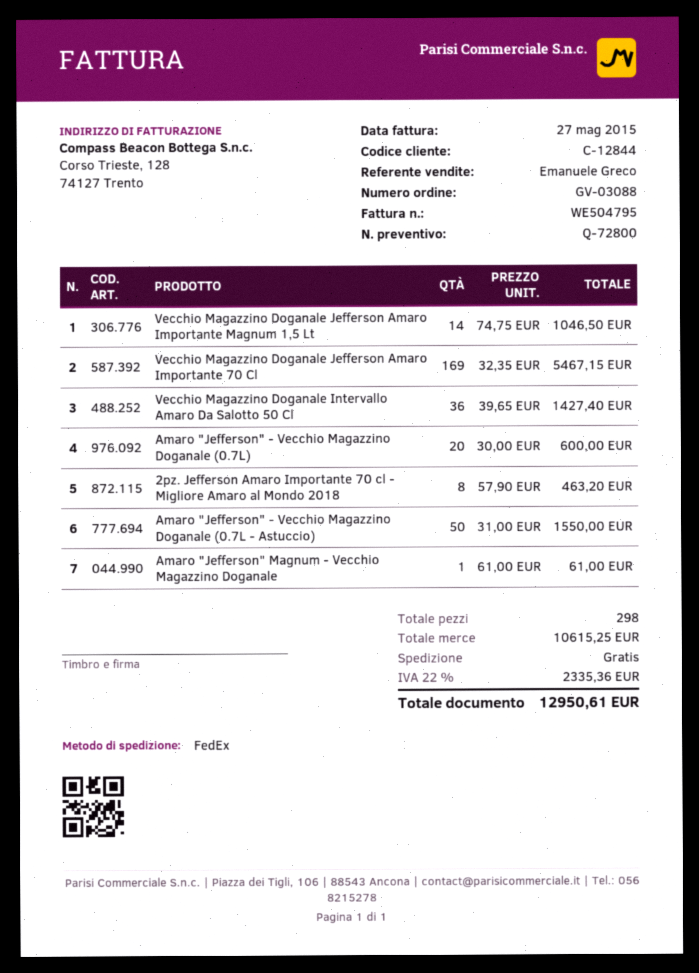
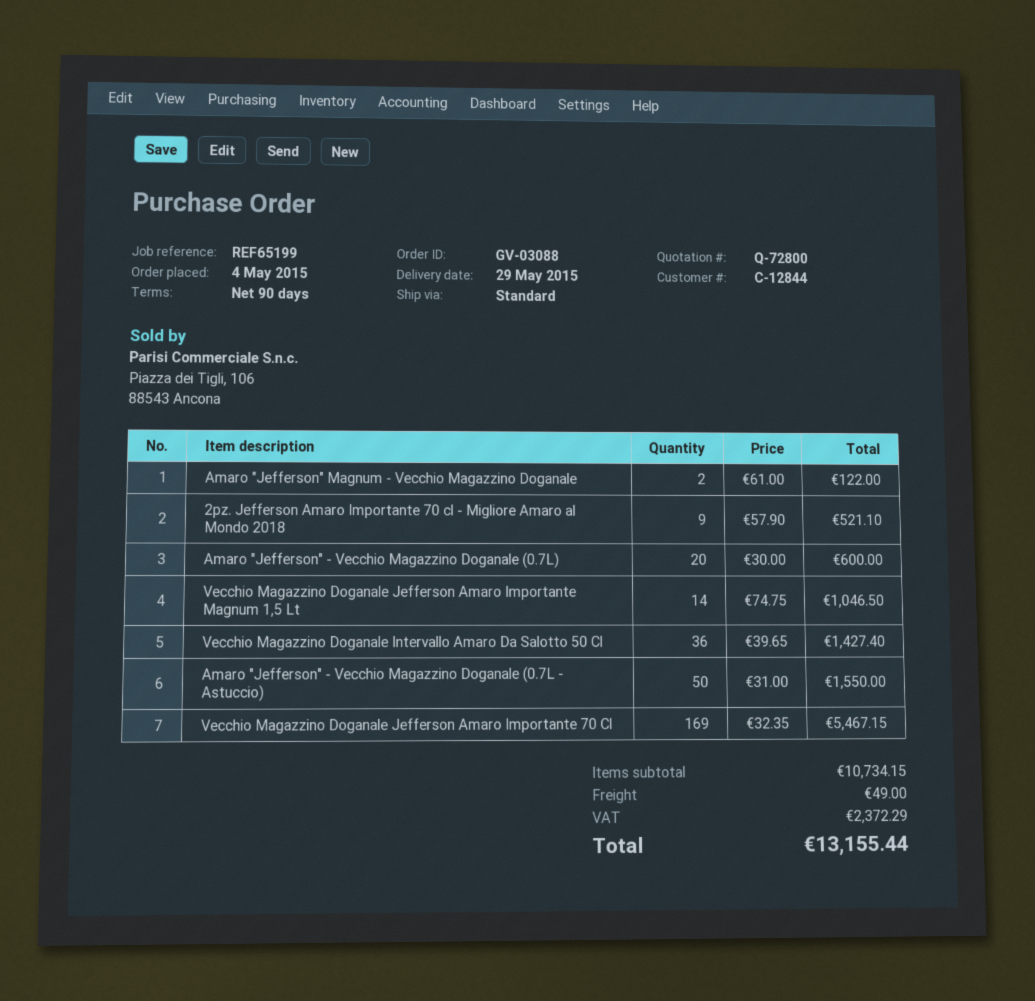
shipping method: FedEx -> standard
2pz. Jefferson Amaro Importante 70 cl - Migliore Amaro al Mondo 2018: 8 x 57.90 = 463.20 -> 9 x 57.90 = 521.10
Amaro "Jefferson" Magnum - Vecchio Magazzino Doganale: 1 x 61.00 = 61.00 -> 2 x 61.00 = 122.00
subtotal: 10615.25 -> 10734.15
shipping: 0.00 -> 49.00
tax: 2335.36 -> 2372.29
total: 12950.61 -> 13155.44

